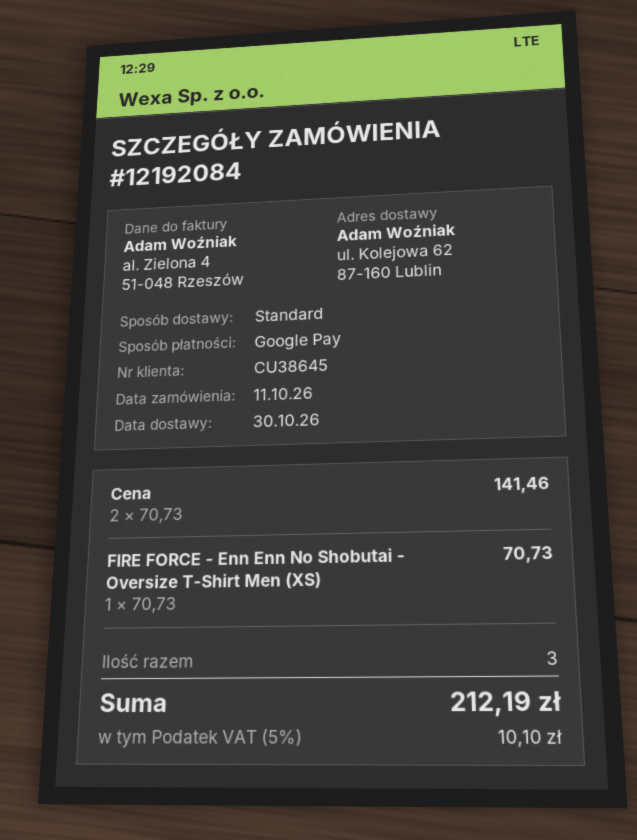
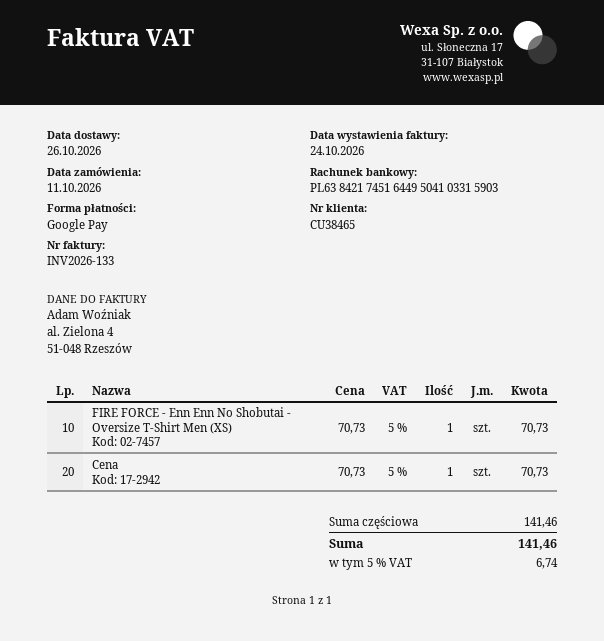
delivery date: 2026-10-30 -> 2026-10-26
customer number: CU38645 -> CU38465
Cena: 2 x 70.73 = 141.46 -> 1 x 70.73 = 70.73
tax: 5% = 10.10 -> 5% = 6.74
total: 212.19 -> 141.46

